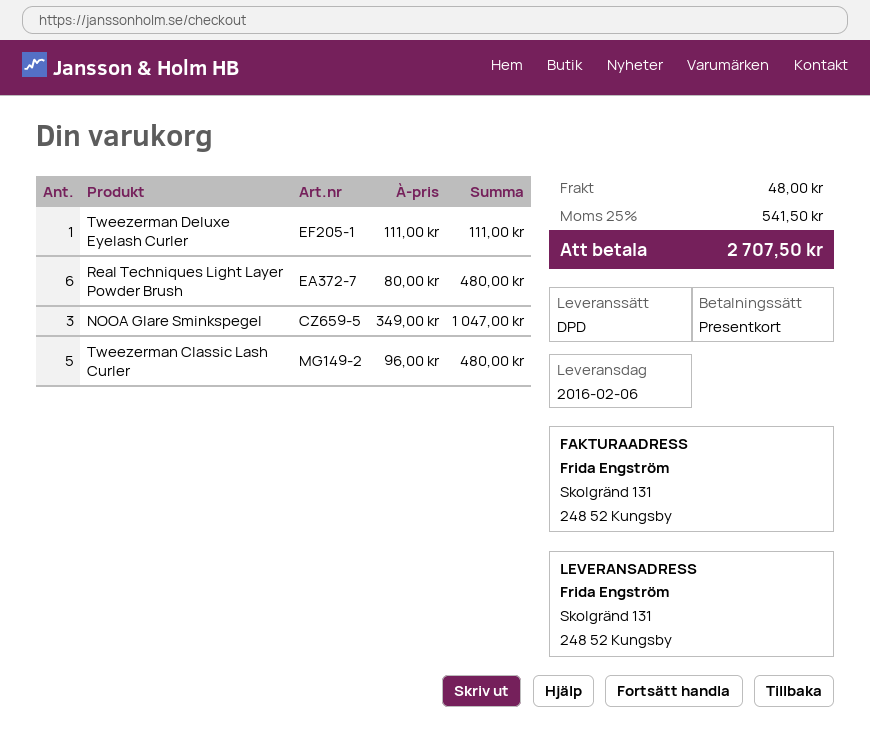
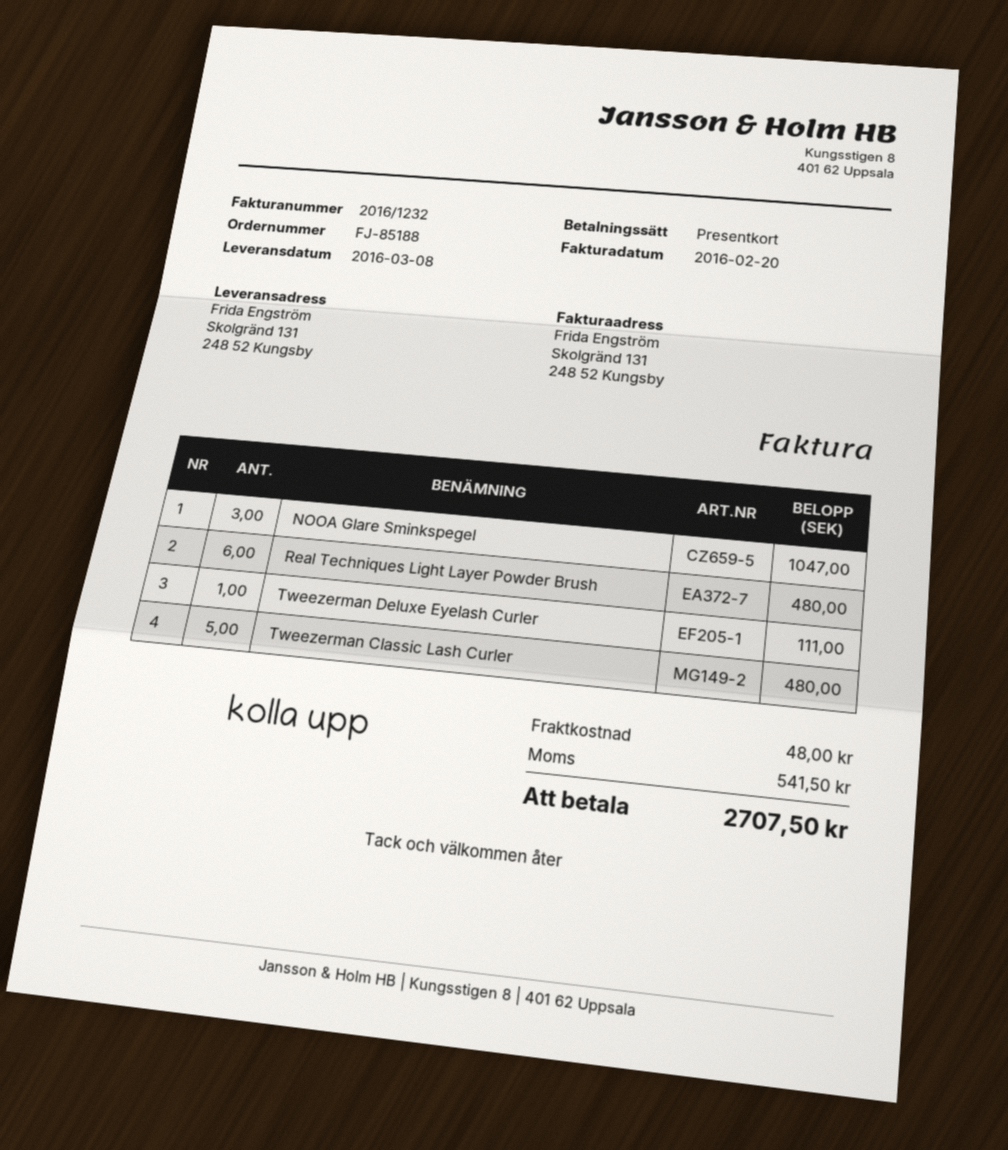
delivery date: 2016-02-06 -> 2016-03-08

